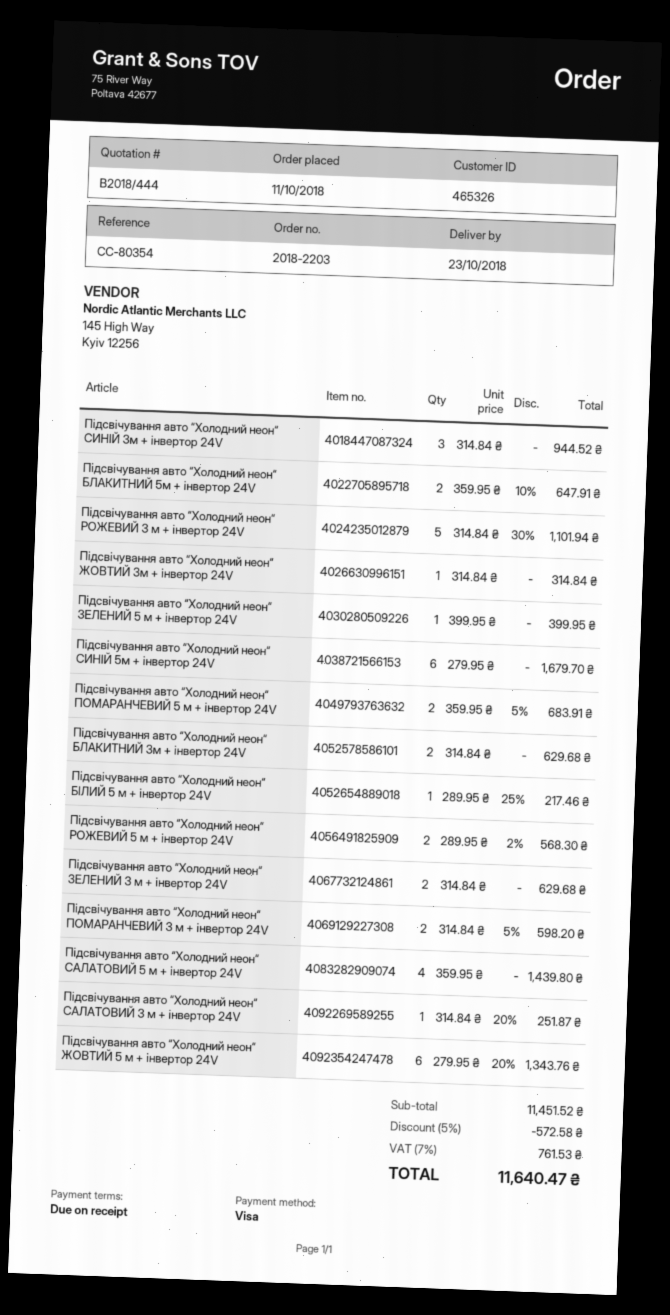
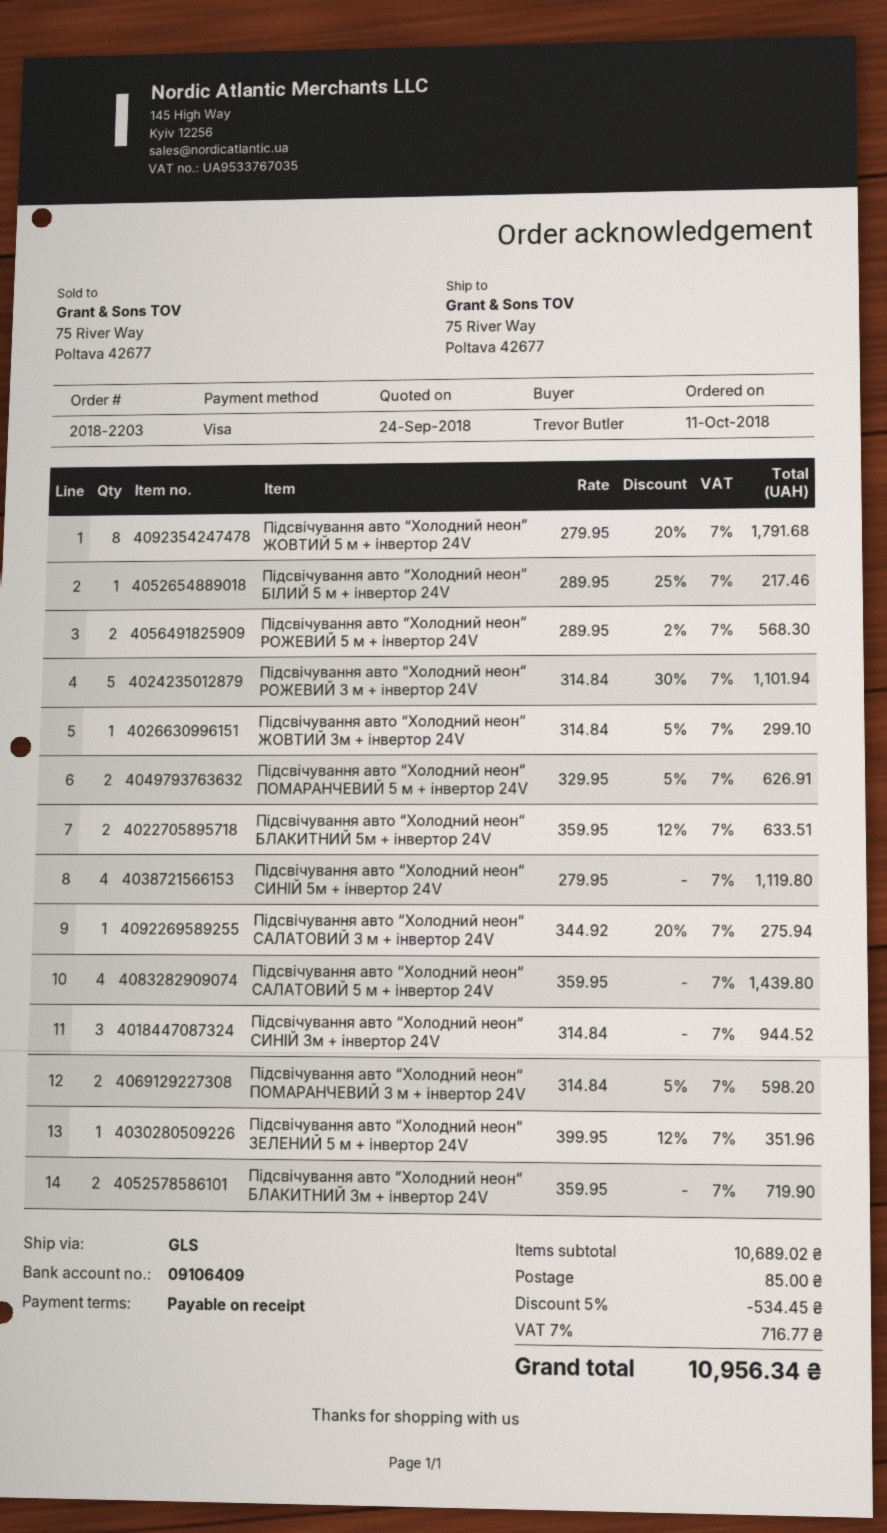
Підсвічування авто “Холодний неон“ БЛАКИТНИЙ 5м + інвертор 24V: 2 x 359.95 - 10% = 647.91 -> 2 x 359.95 - 12% = 633.51
Підсвічування авто “Холодний неон“ ЖОВТИЙ 3м + інвертор 24V: 1 x 314.84 = 314.84 -> 1 x 314.84 - 5% = 299.10
Підсвічування авто “Холодний неон“ ЗЕЛЕНИЙ 5 м + інвертор 24V: 1 x 399.95 = 399.95 -> 1 x 399.95 - 12% = 351.96
Підсвічування авто “Холодний неон“ СИНІЙ 5м + інвертор 24V: 6 x 279.95 = 1679.70 -> 4 x 279.95 = 1119.80
Підсвічування авто “Холодний неон“ ПОМАРАНЧЕВИЙ 5 м + інвертор 24V: 2 x 359.95 - 5% = 683.91 -> 2 x 329.95 - 5% = 626.91
Підсвічування авто “Холодний неон“ БЛАКИТНИЙ 3м + інвертор 24V: 2 x 314.84 = 629.68 -> 2 x 359.95 = 719.90
Підсвічування авто “Холодний неон“ ЗЕЛЕНИЙ 3 м + інвертор 24V: 2 x 314.84 = 629.68 -> none
Підсвічування авто “Холодний неон“ САЛАТОВИЙ 3 м + інвертор 24V: 1 x 314.84 - 20% = 251.87 -> 1 x 344.92 - 20% = 275.94
Підсвічування авто “Холодний неон“ ЖОВТИЙ 5 м + інвертор 24V: 6 x 279.95 - 20% = 1343.76 -> 8 x 279.95 - 20% = 1791.68
subtotal: 11451.52 -> 10689.02
discount: 5% = 572.58 -> 5% = 534.45
shipping: none -> 85.00
tax: 7% = 761.53 -> 7% = 716.77
total: 11640.47 -> 10956.34

